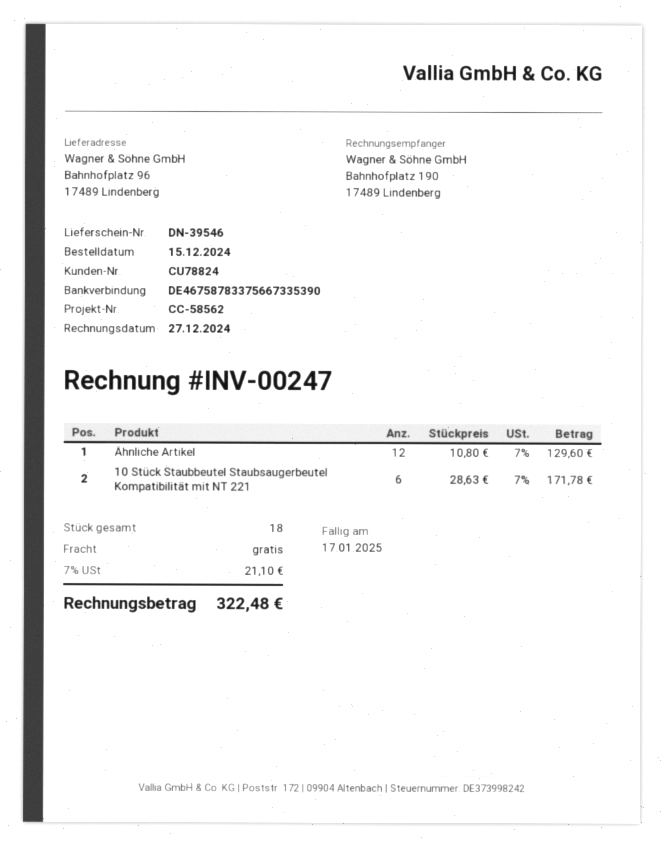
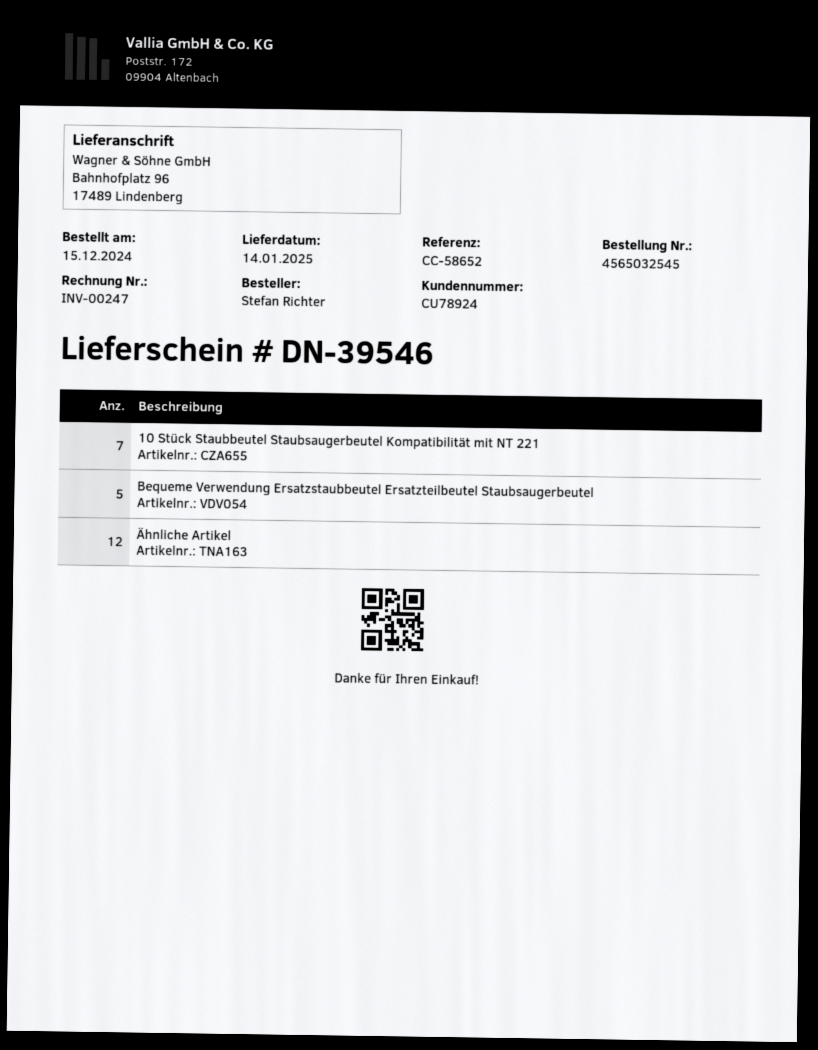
customer number: CU78824 -> CU78924
reference: CC-58562 -> CC-58652
10 Stück Staubbeutel Staubsaugerbeutel Kompatibilität mit NT 221: 6 -> 7
Bequeme Verwendung Ersatzstaubbeutel Ersatzteilbeutel Staubsaugerbeutel: none -> 5

